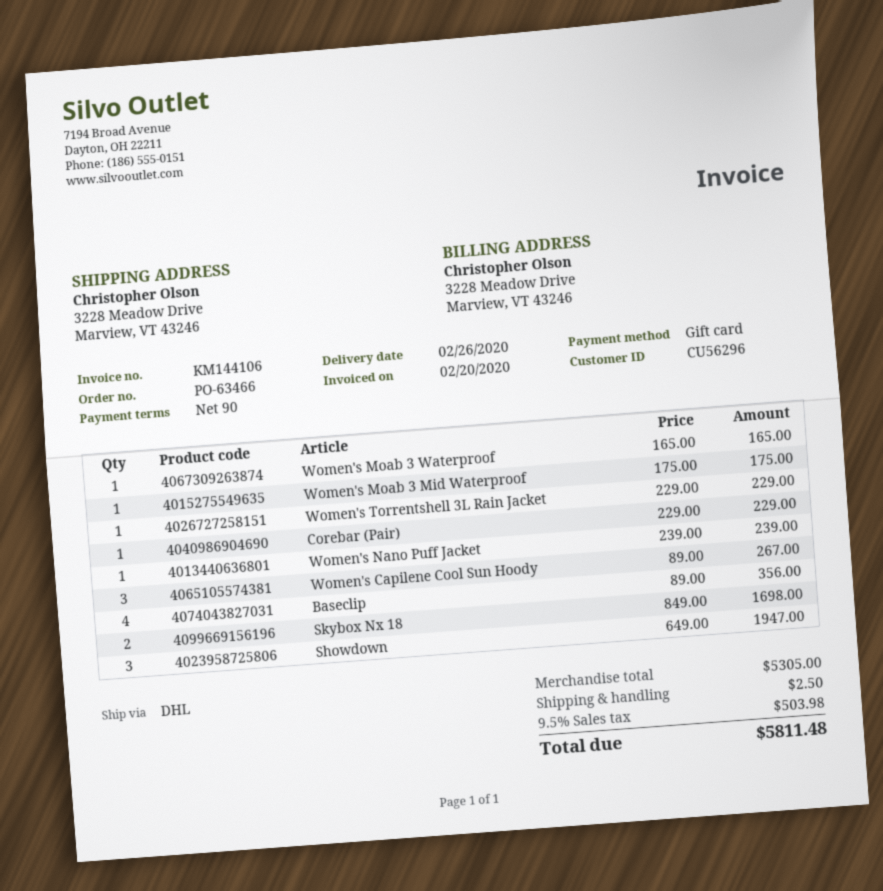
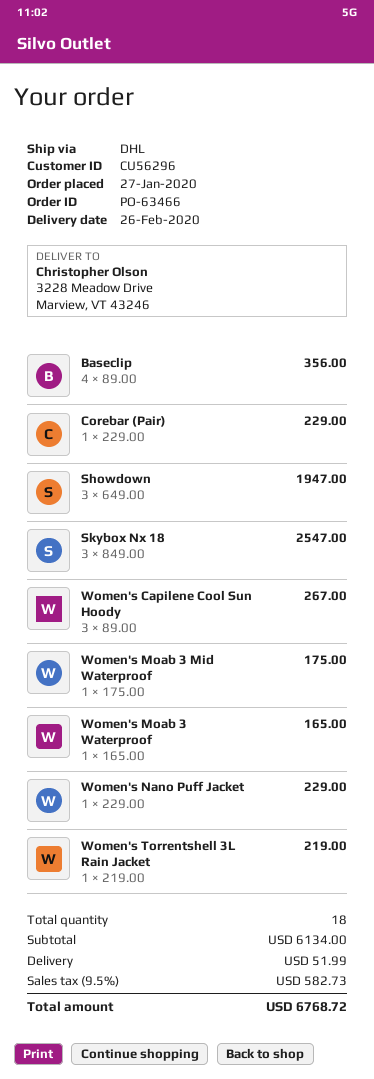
Women's Torrentshell 3L Rain Jacket: 1 x 229.00 = 229.00 -> 1 x 219.00 = 219.00
Women's Nano Puff Jacket: 1 x 239.00 = 239.00 -> 1 x 229.00 = 229.00
Skybox Nx 18: 2 x 849.00 = 1698.00 -> 3 x 849.00 = 2547.00
subtotal: 5305.00 -> 6134.00
shipping: 2.50 -> 51.99
tax: 9.5% = 503.98 -> 9.5% = 582.73
total: 5811.48 -> 6768.72

